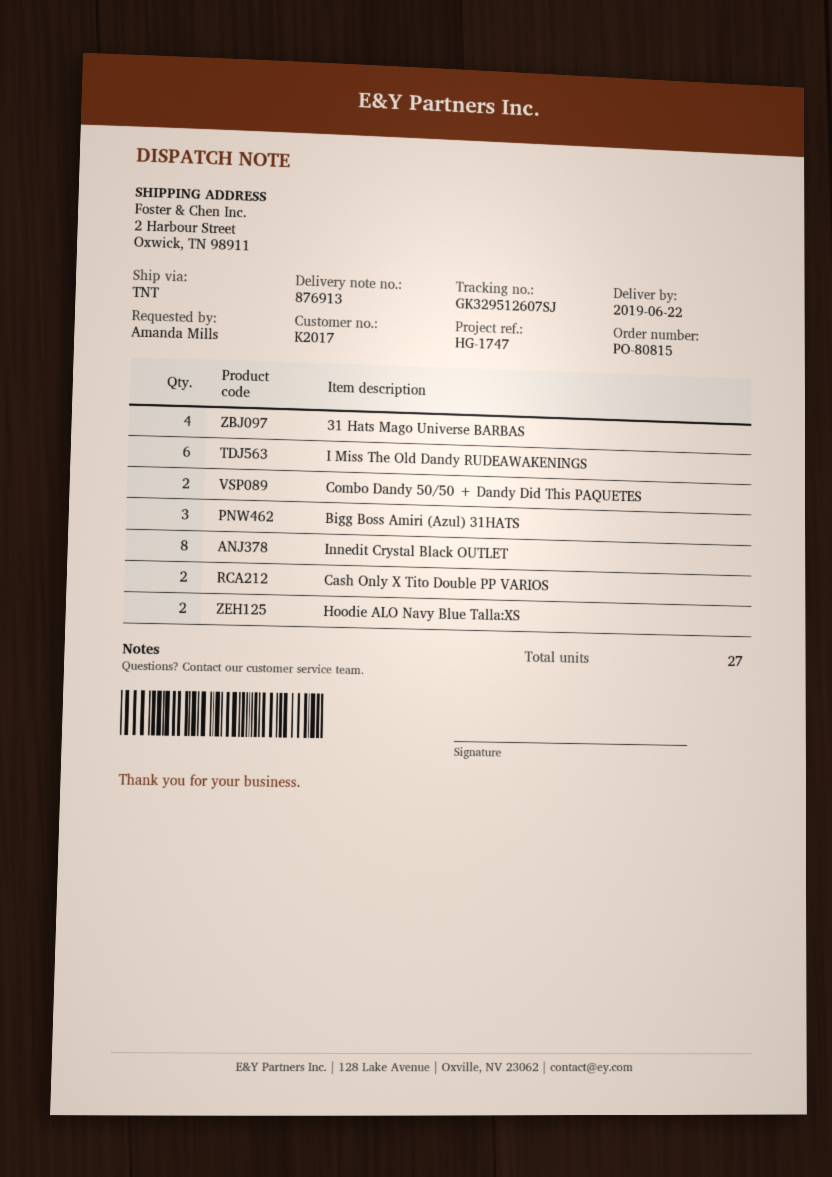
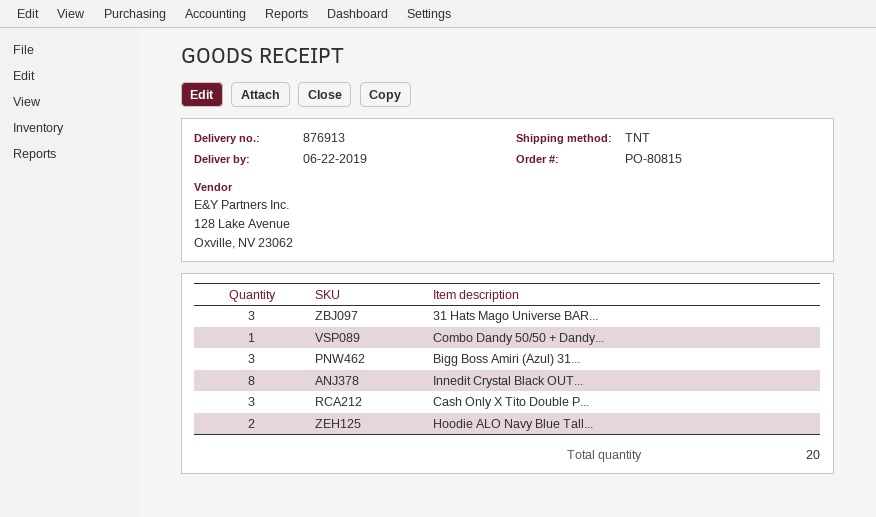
31 Hats Mago Universe BARBAS: 4 -> 3
I Miss The Old Dandy RUDEAWAKENINGS: 6 -> none
Combo Dandy 50/50 + Dandy Did This PAQUETES: 2 -> 1
Cash Only X Tito Double PP VARIOS: 2 -> 3
total quantity: 27 -> 20

